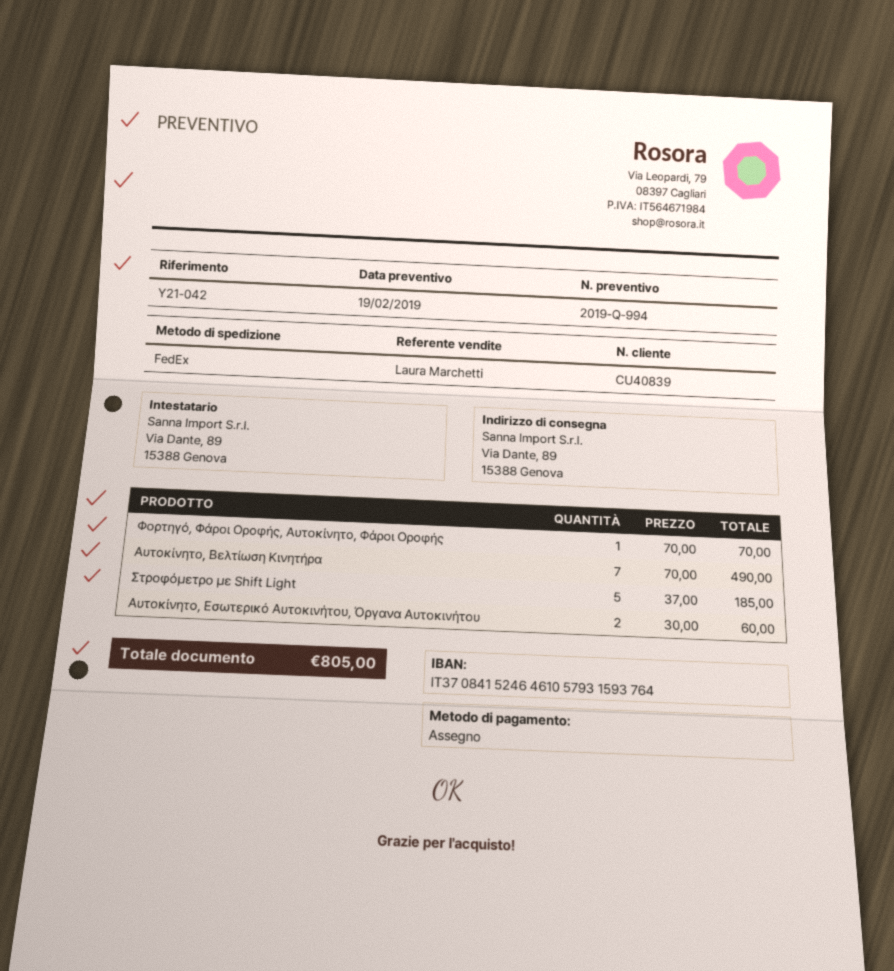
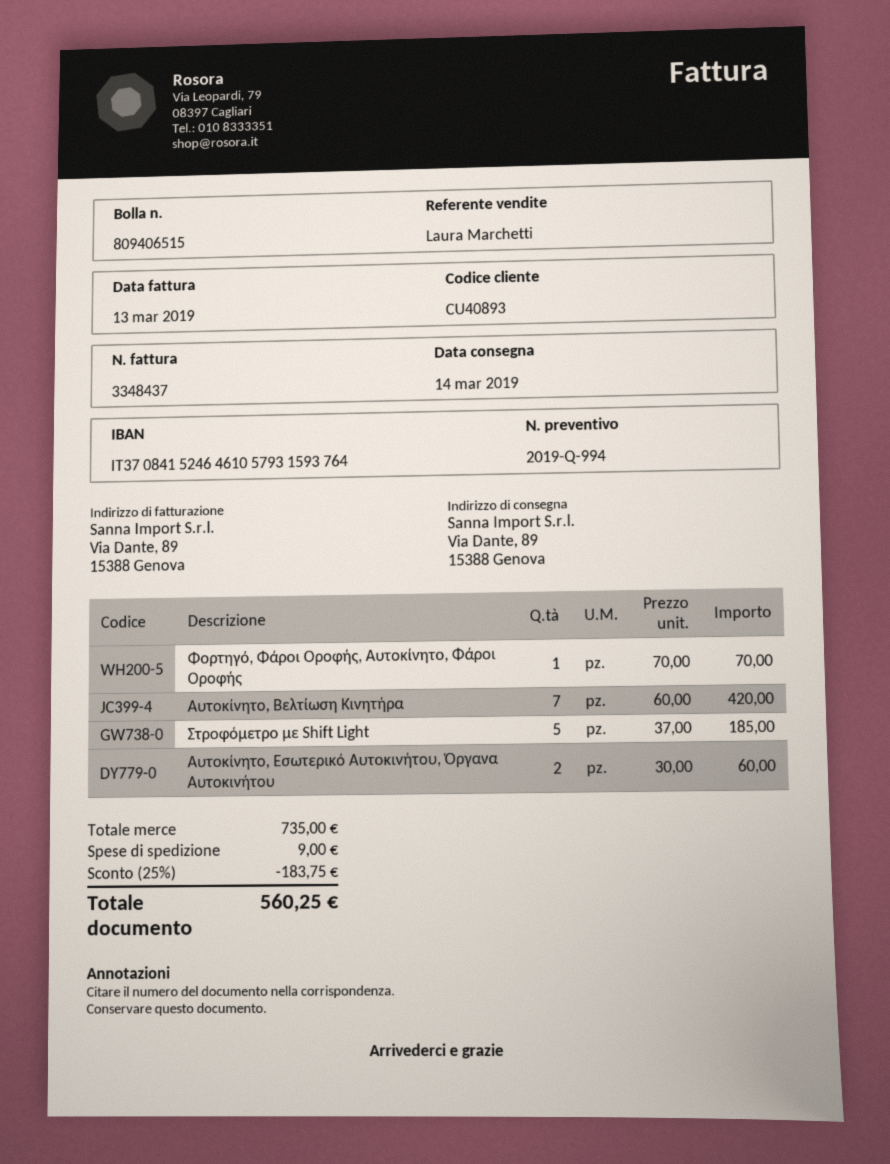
customer number: CU40839 -> CU40893
Αυτοκίνητο, Βελτίωση Κινητήρα: 7 x 70.00 = 490.00 -> 7 x 60.00 = 420.00
discount: none -> 25% = 183.75
shipping: none -> 9.00
total: 805.00 -> 560.25

